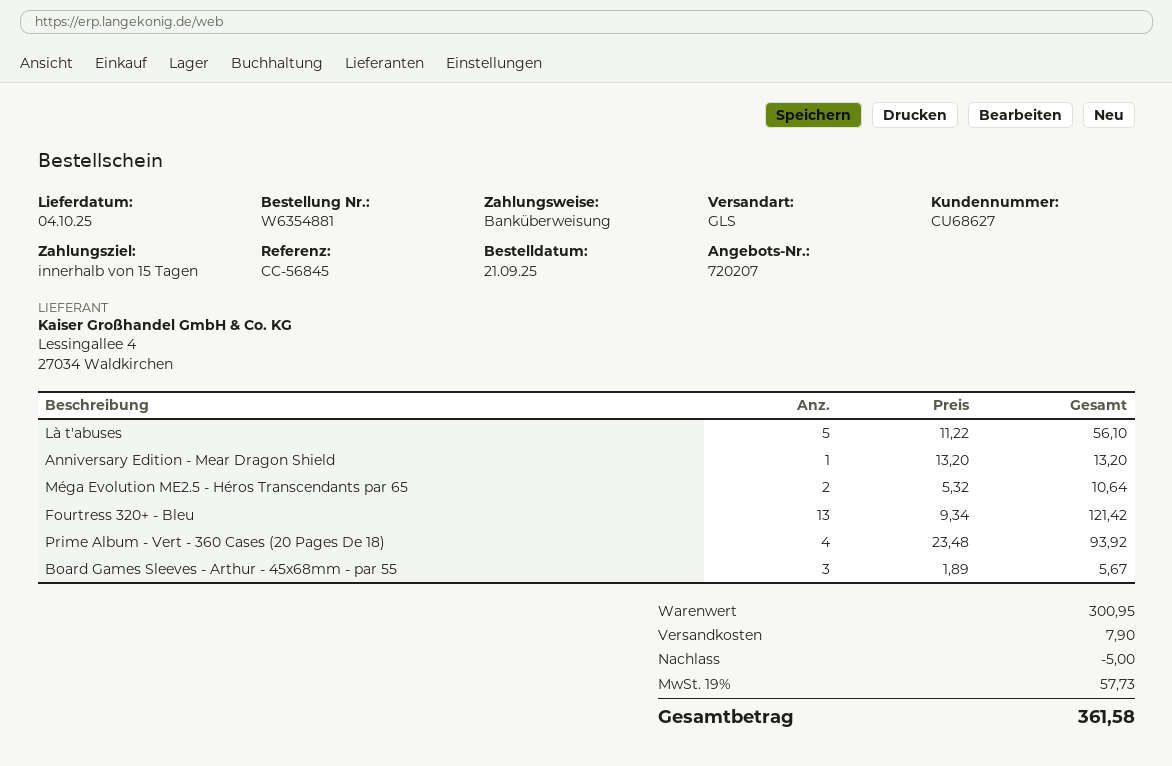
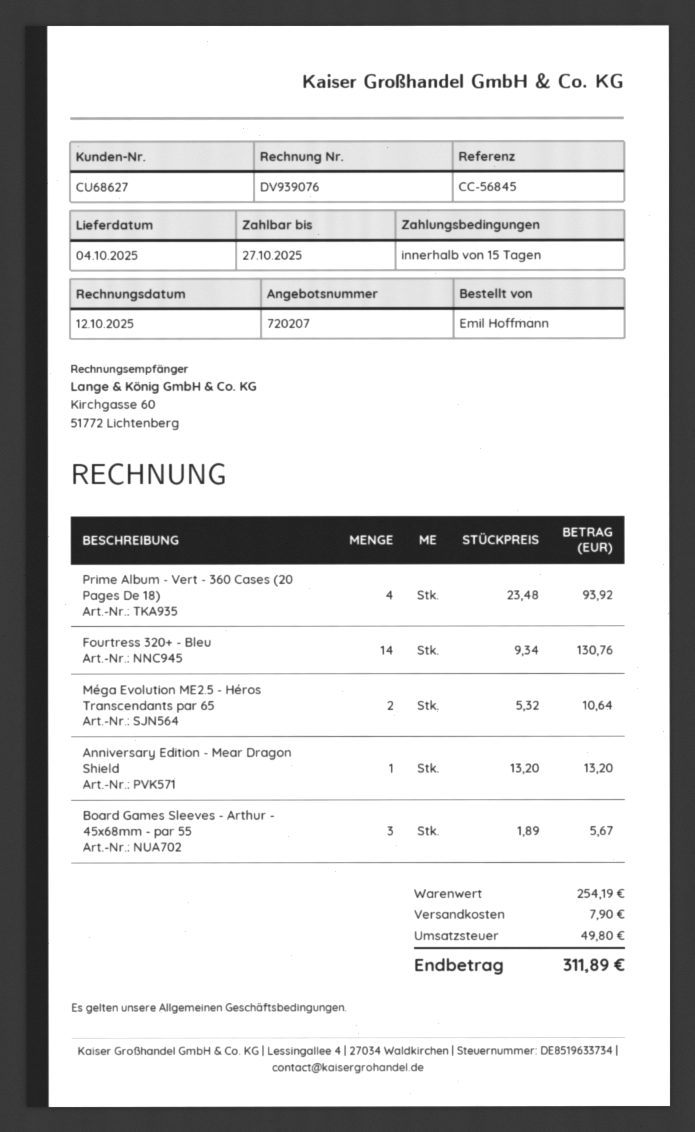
Là t'abuses: 5 x 11.22 = 56.10 -> none
Fourtress 320+ - Bleu: 13 x 9.34 = 121.42 -> 14 x 9.34 = 130.76
subtotal: 300.95 -> 254.19
discount: 5.00 -> none
tax: 57.73 -> 49.80
total: 361.58 -> 311.89

